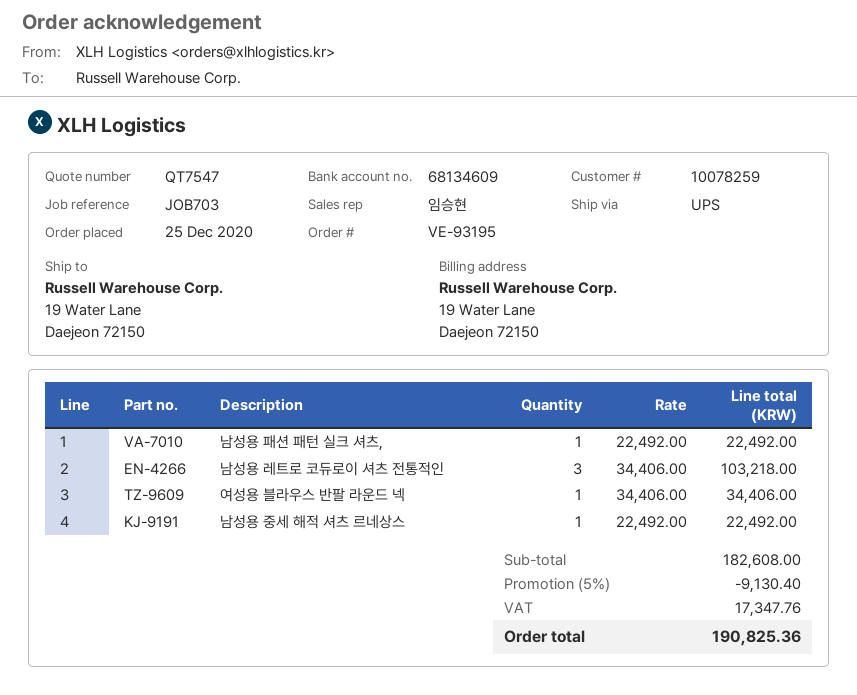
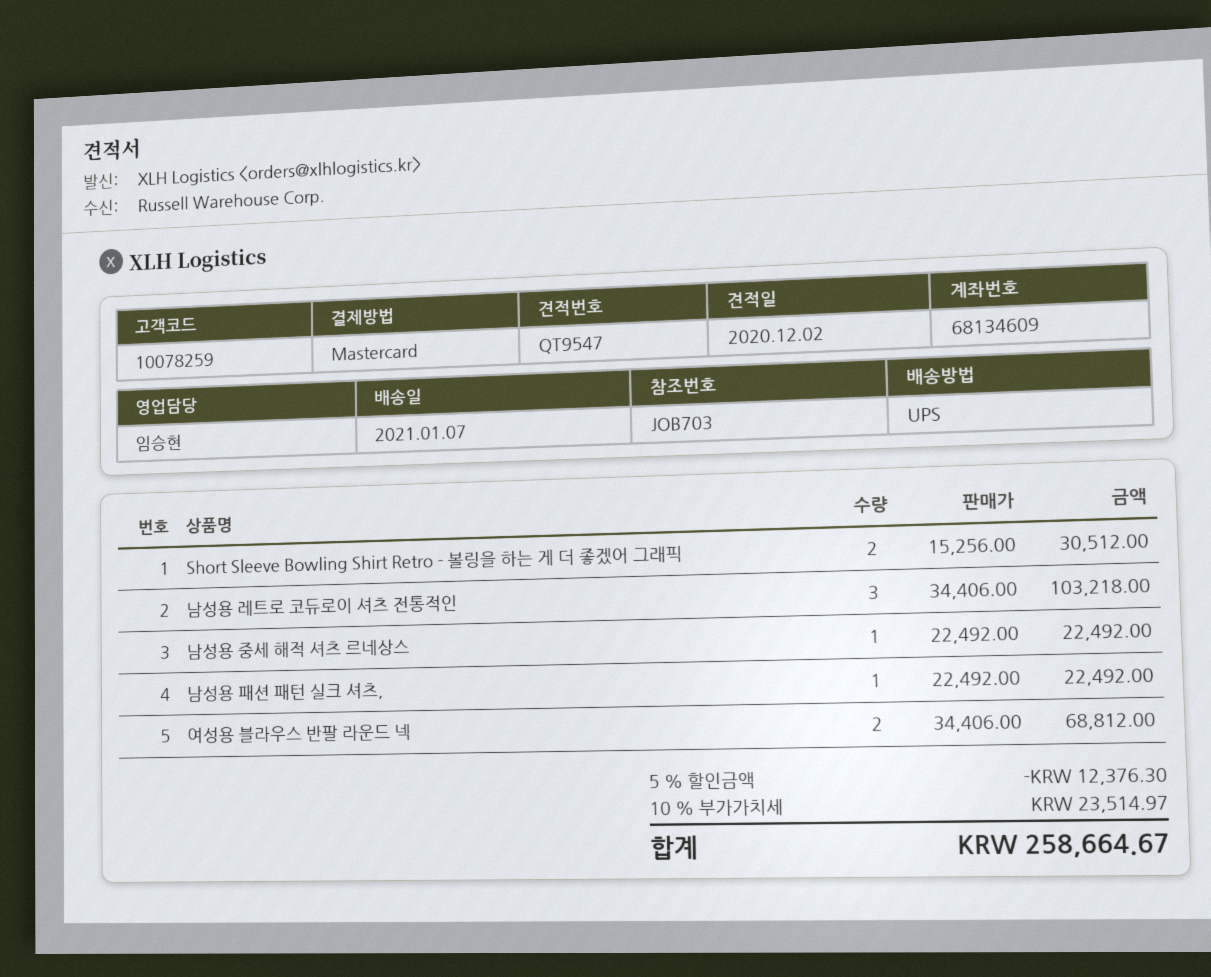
quote number: QT7547 -> QT9547
여성용 블라우스 반팔 라운드 넥: 1 x 34406.00 = 34406.00 -> 2 x 34406.00 = 68812.00
Short Sleeve Bowling Shirt Retro - 볼링을 하는 게 더 좋겠어 그래픽: none -> 2 x 15256.00 = 30512.00
discount: 5% = 9130.40 -> 5% = 12376.30
tax: 17347.76 -> 23514.97
total: 190825.36 -> 258664.67

